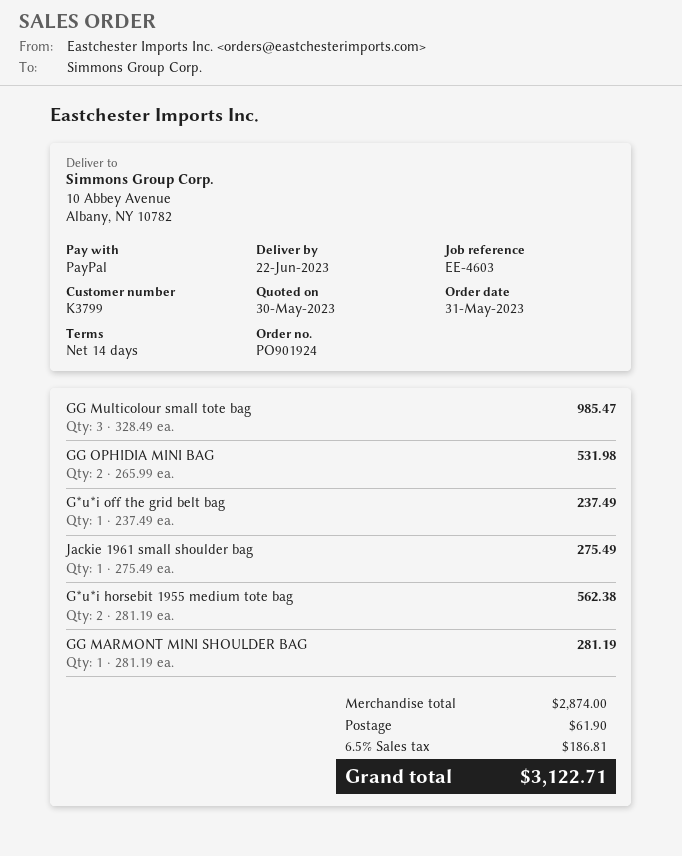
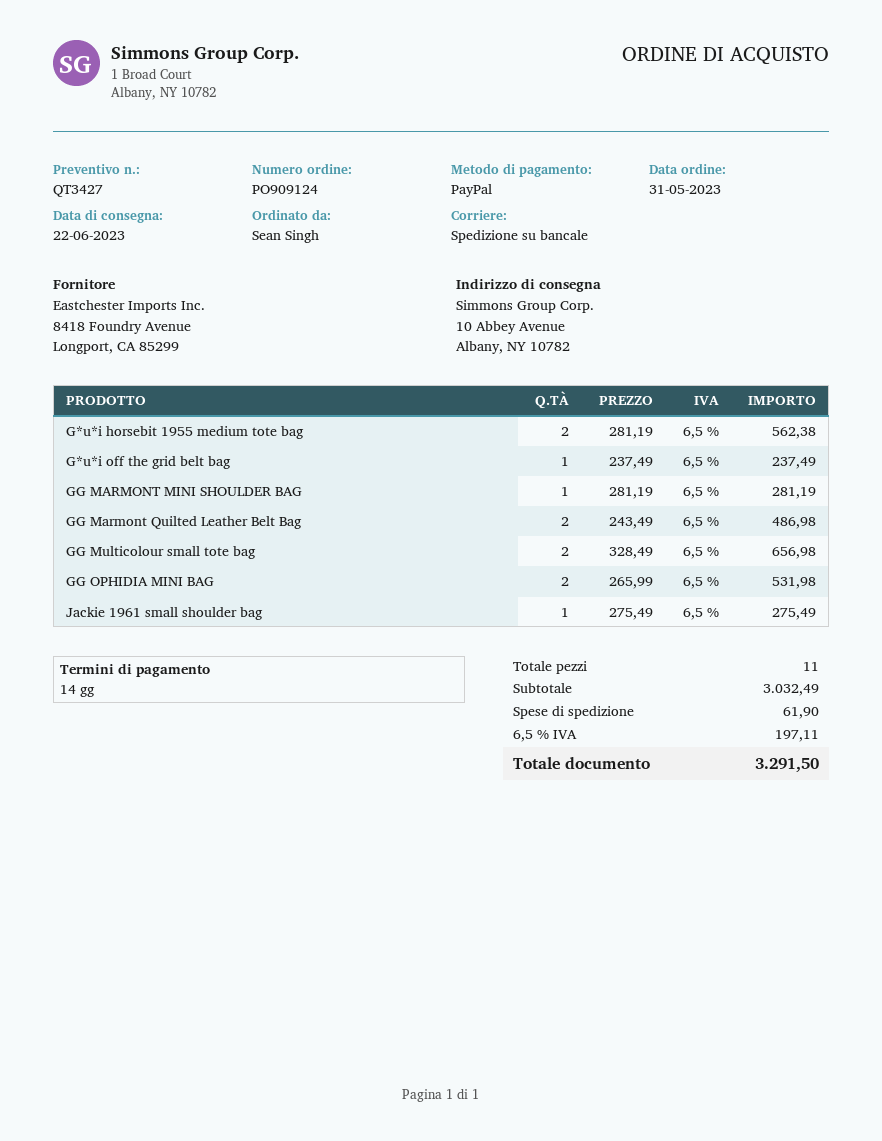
order number: PO901924 -> PO909124
GG Multicolour small tote bag: 3 x 328.49 = 985.47 -> 2 x 328.49 = 656.98
GG Marmont Quilted Leather Belt Bag: none -> 2 x 243.49 = 486.98
subtotal: 2874.00 -> 3032.49
tax: 6.5% = 186.81 -> 6.5% = 197.11
total: 3122.71 -> 3291.50

